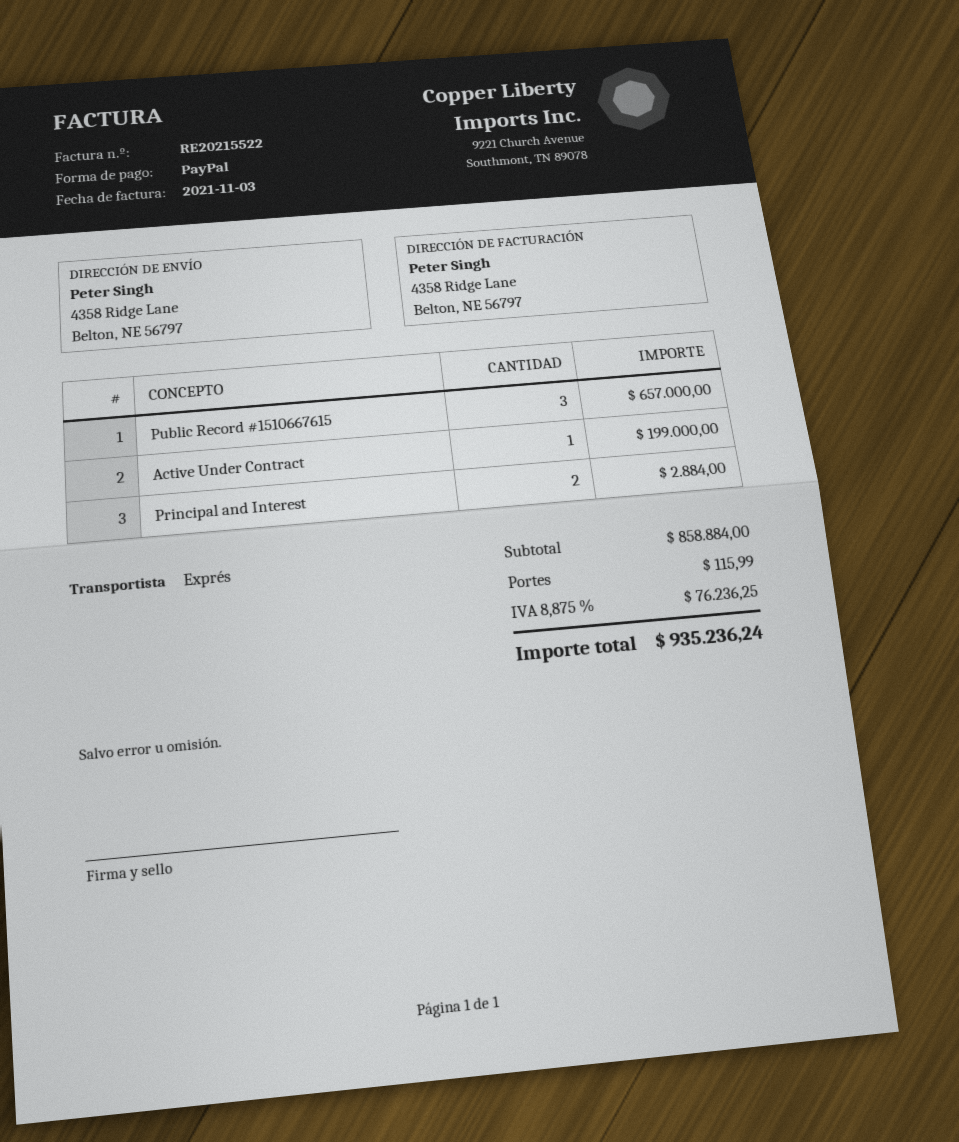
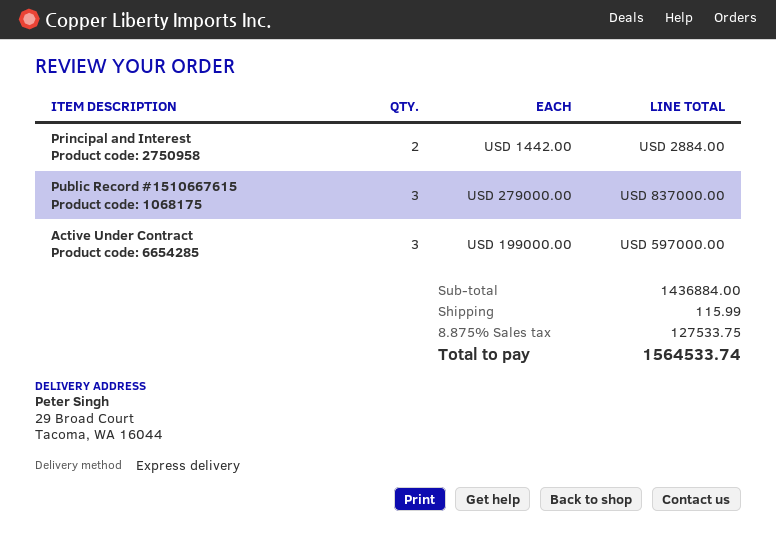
ship to: 4358 Ridge Lane, Belton, NE 56797 -> 29 Broad Court, Tacoma, WA 16044
Public Record #1510667615: 3 for 657000.00 -> 3 for 837000.00
Active Under Contract: 1 for 199000.00 -> 3 for 597000.00
subtotal: 858884.00 -> 1436884.00
tax: 8.875% = 76236.25 -> 8.875% = 127533.75
total: 935236.24 -> 1564533.74

